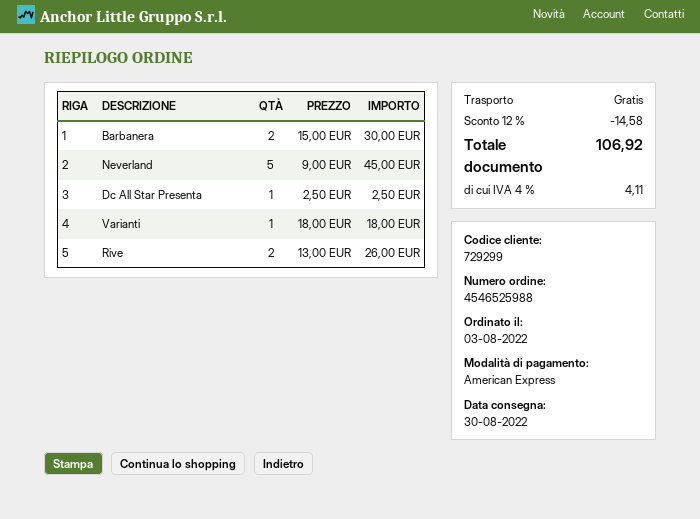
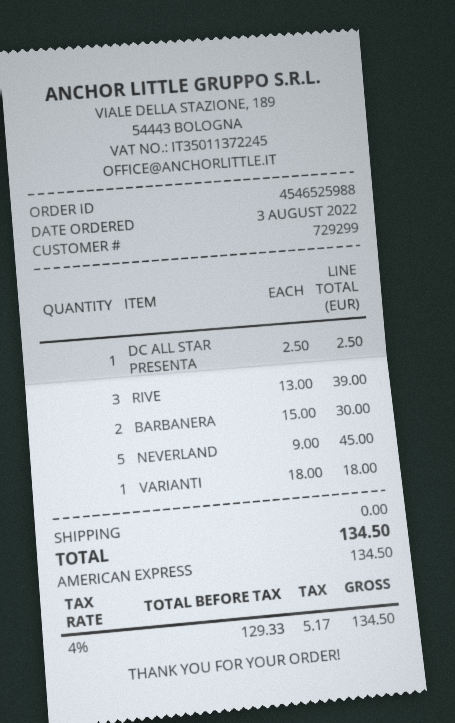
Rive: 2 x 13.00 = 26.00 -> 3 x 13.00 = 39.00
discount: 12% = 14.58 -> none
tax: 4% = 4.11 -> 4% = 5.17
total: 106.92 -> 134.50

